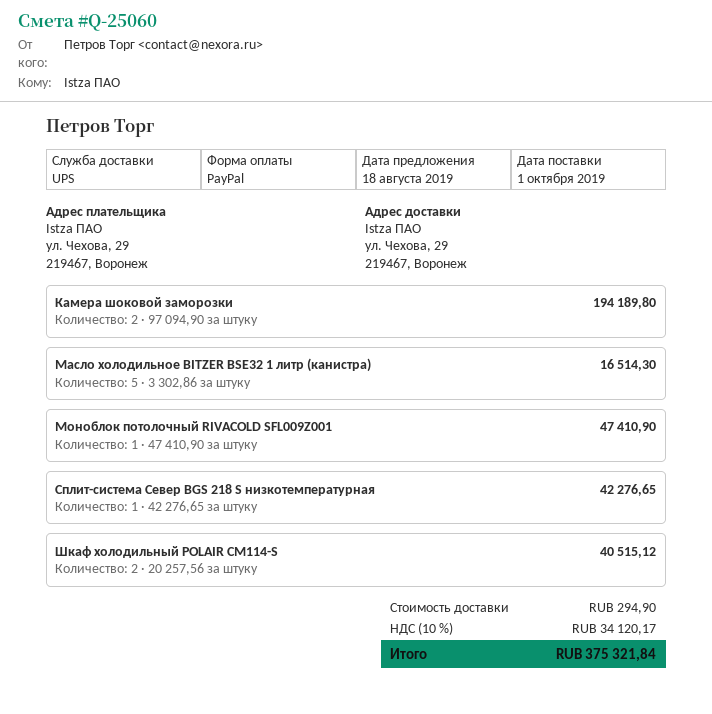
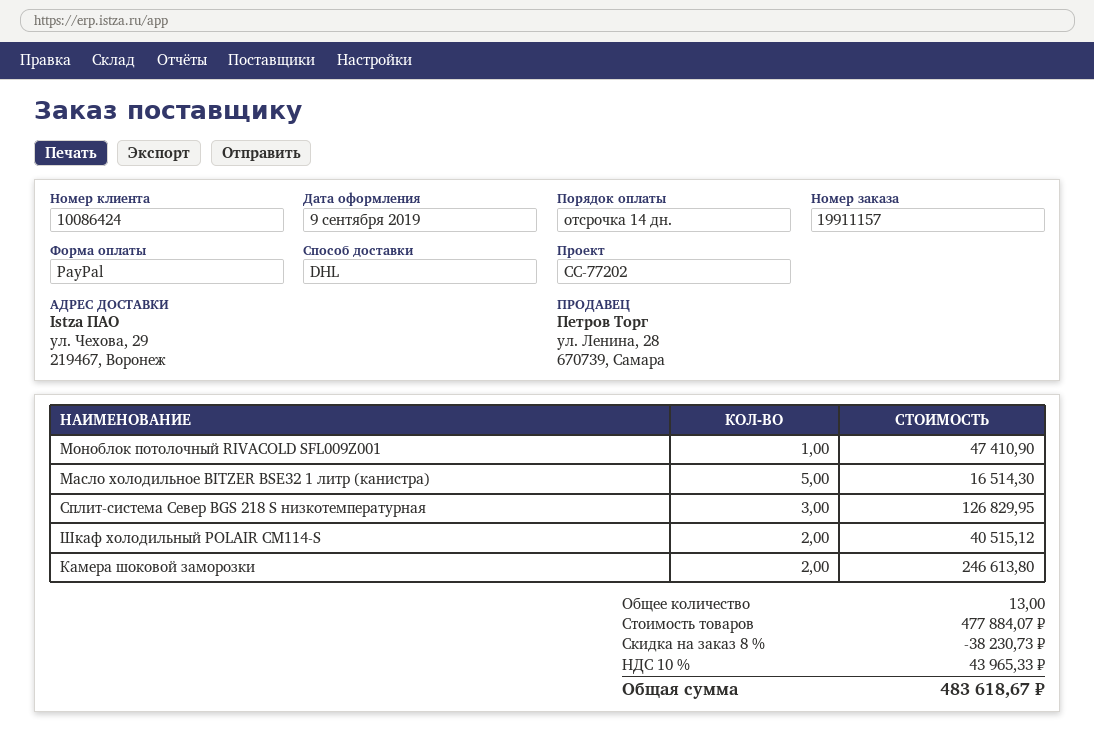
shipping method: UPS -> DHL
Камера шоковой заморозки: 2 for 194189.80 -> 2 for 246613.80
Сплит-система Север BGS 218 S низкотемпературная: 1 for 42276.65 -> 3 for 126829.95
discount: none -> 8% = 38230.73
shipping: 294.90 -> none
tax: 10% = 34120.17 -> 10% = 43965.33
total: 375321.84 -> 483618.67

